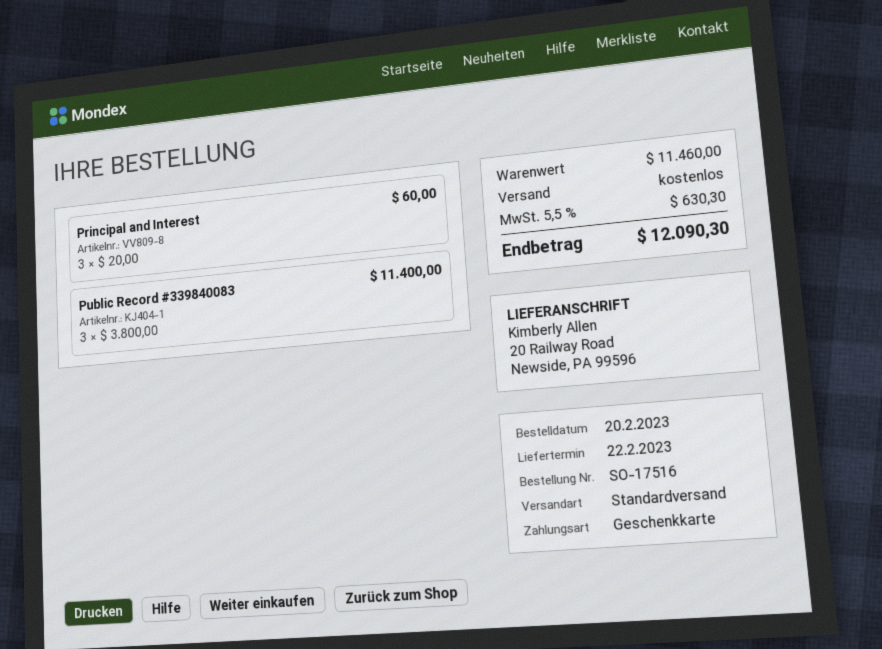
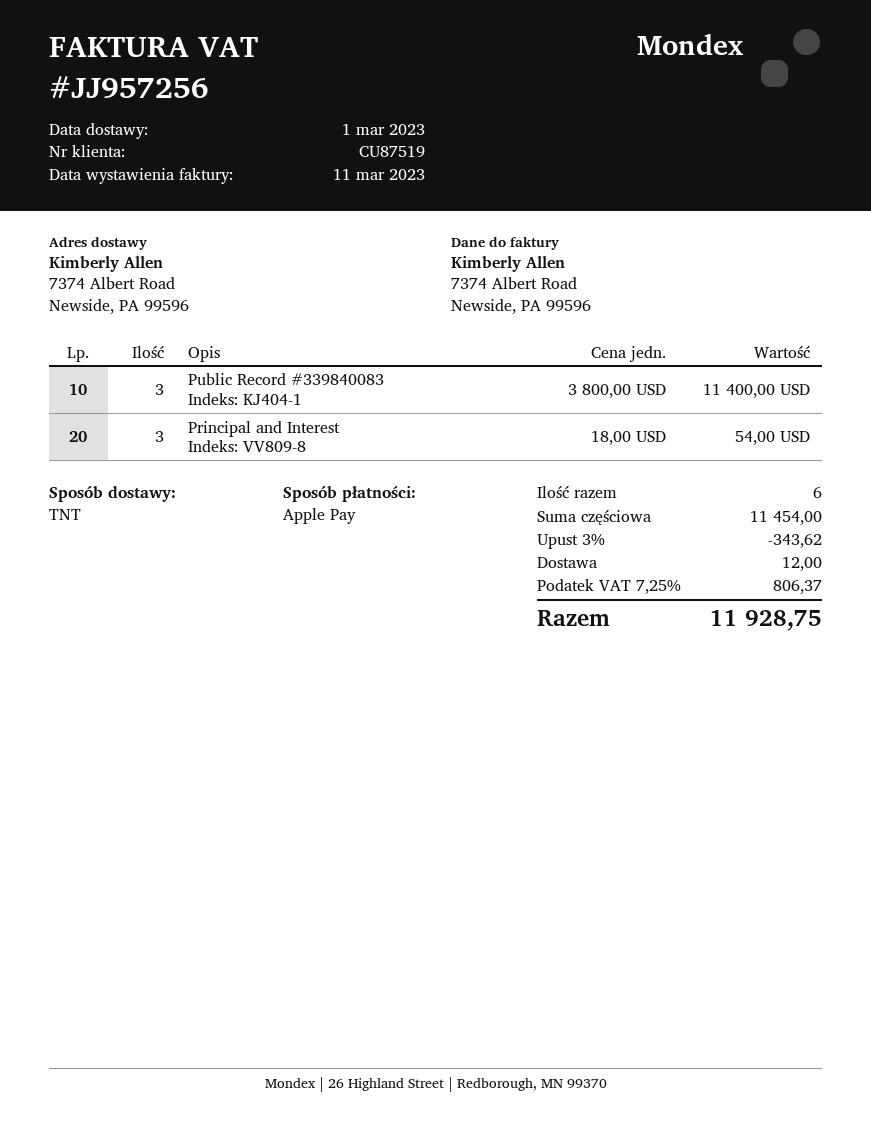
delivery date: 2023-02-22 -> 2023-03-01
payment method: gift card -> Apple Pay
shipping method: standard -> TNT
ship to: 20 Railway Road, Newside, PA 99596 -> 7374 Albert Road, Newside, PA 99596
Principal and Interest: 3 x 20.00 = 60.00 -> 3 x 18.00 = 54.00
subtotal: 11460.00 -> 11454.00
discount: none -> 3% = 343.62
shipping: 0.00 -> 12.00
tax: 5.5% = 630.30 -> 7.25% = 806.37
total: 12090.30 -> 11928.75

